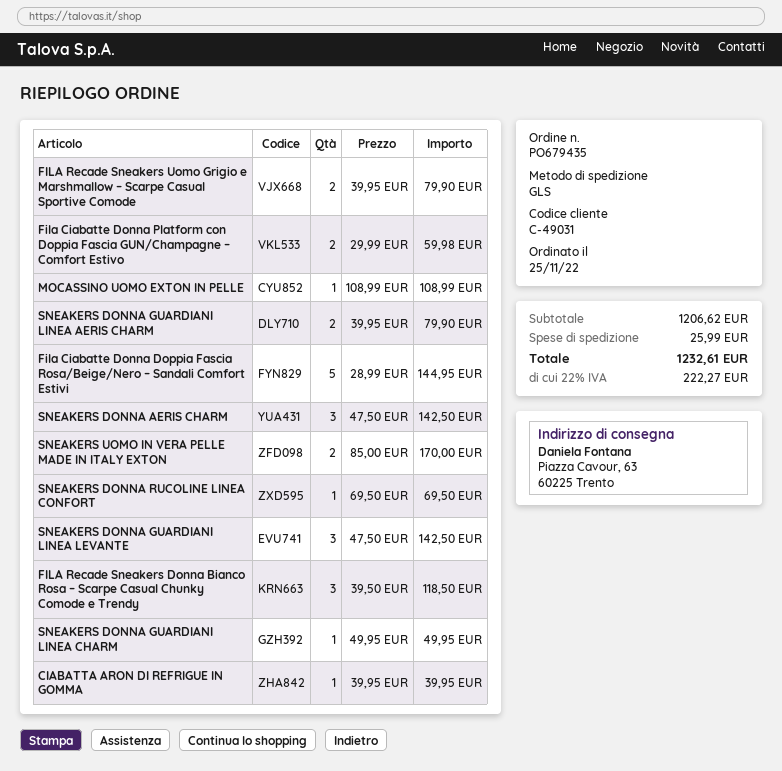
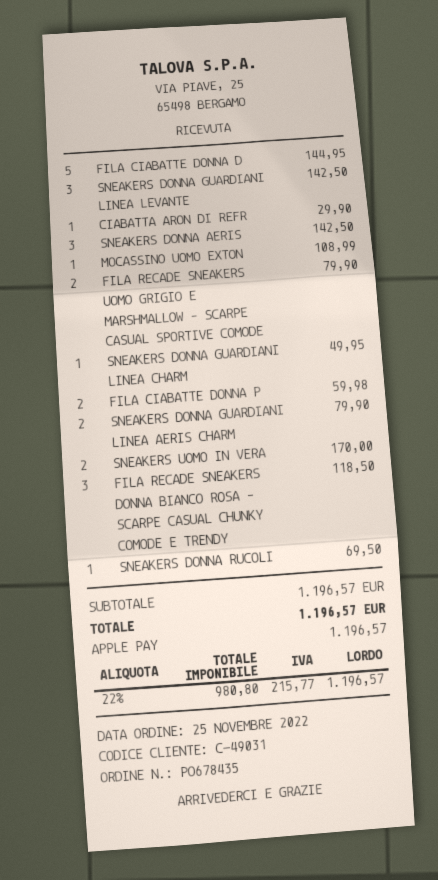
order number: PO679435 -> PO678435
CIABATTA ARON DI REFRIGUE IN GOMMA: 1 for 39.95 -> 1 for 29.90
subtotal: 1206.62 -> 1196.57
shipping: 25.99 -> none
tax: 22% = 222.27 -> 22% = 215.77
total: 1232.61 -> 1196.57

